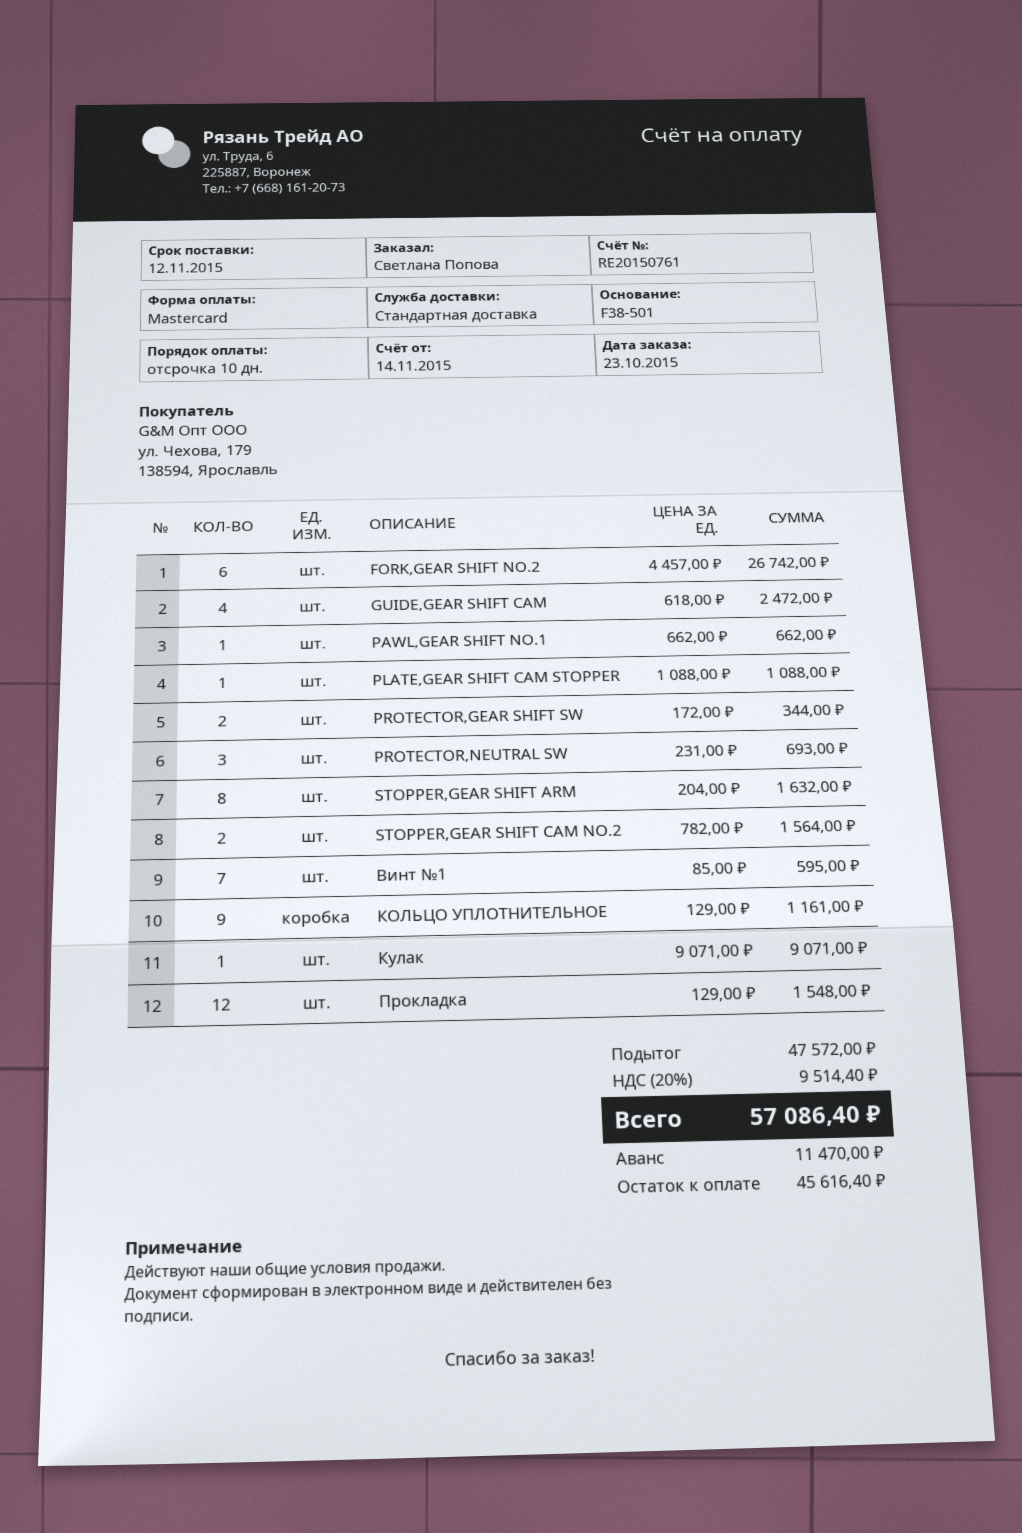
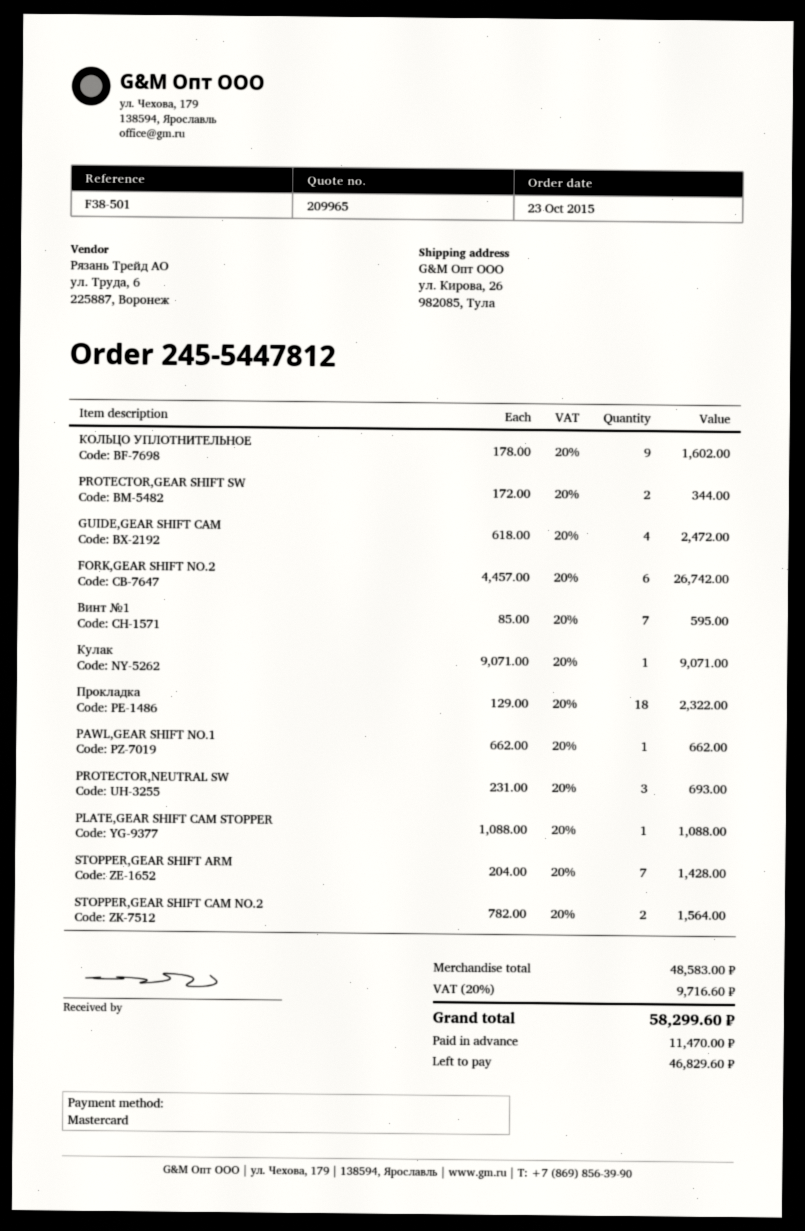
STOPPER,GEAR SHIFT ARM: 8 x 204.00 = 1632.00 -> 7 x 204.00 = 1428.00
КОЛЬЦО УПЛОТНИТЕЛЬНОЕ: 9 x 129.00 = 1161.00 -> 9 x 178.00 = 1602.00
Прокладка: 12 x 129.00 = 1548.00 -> 18 x 129.00 = 2322.00
subtotal: 47572.00 -> 48583.00
tax: 20% = 9514.40 -> 20% = 9716.60
total: 57086.40 -> 58299.60
balance: 45616.40 -> 46829.60

